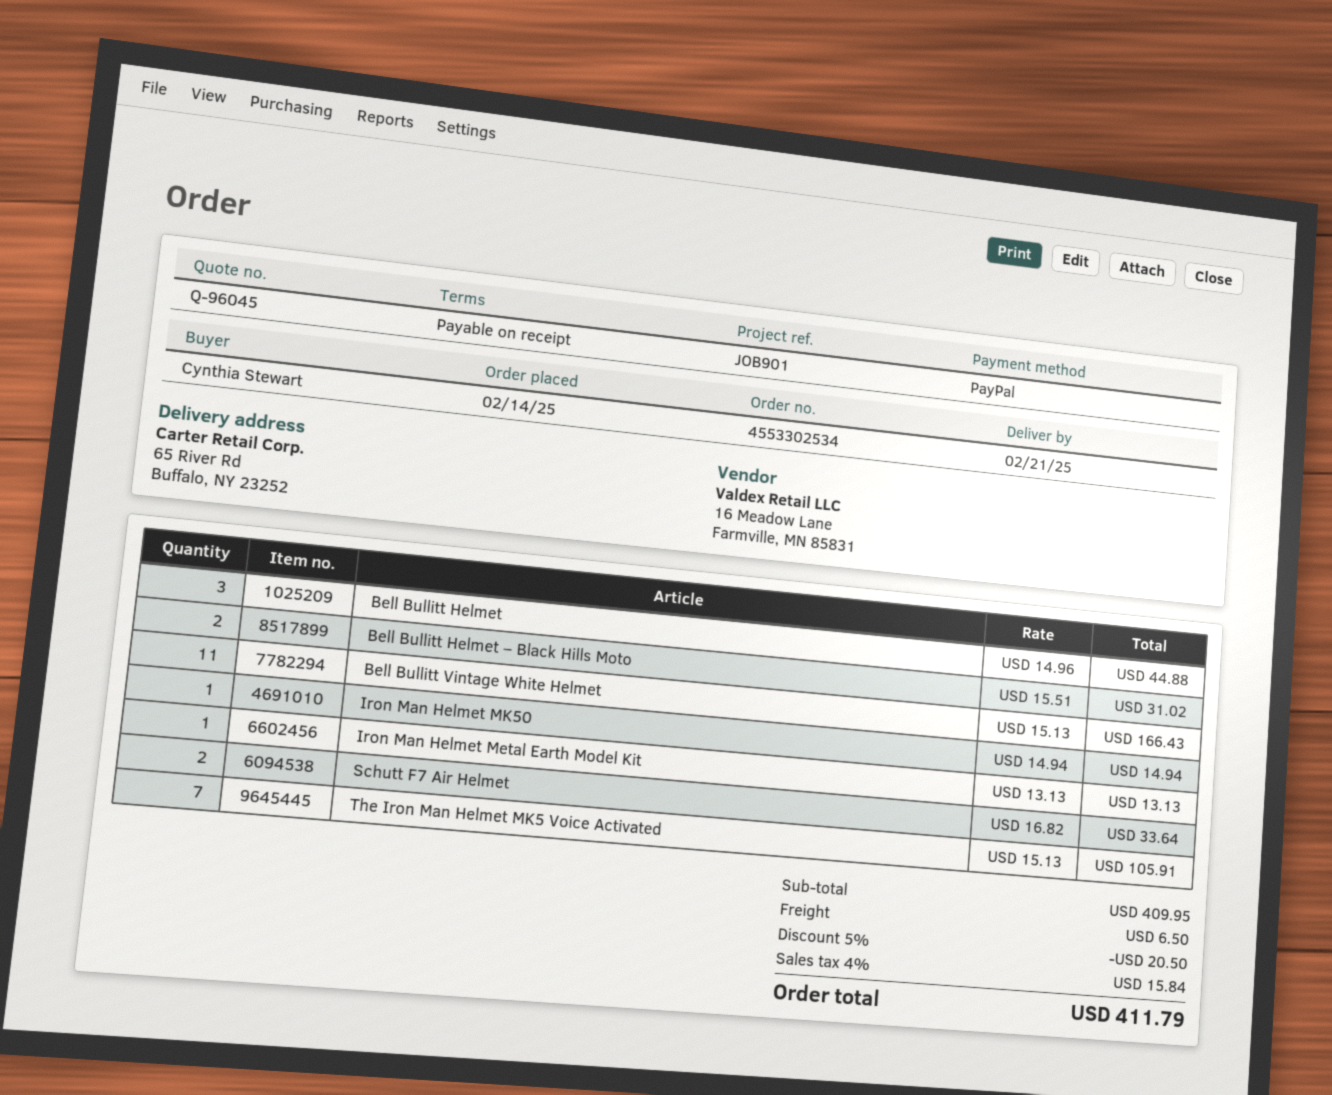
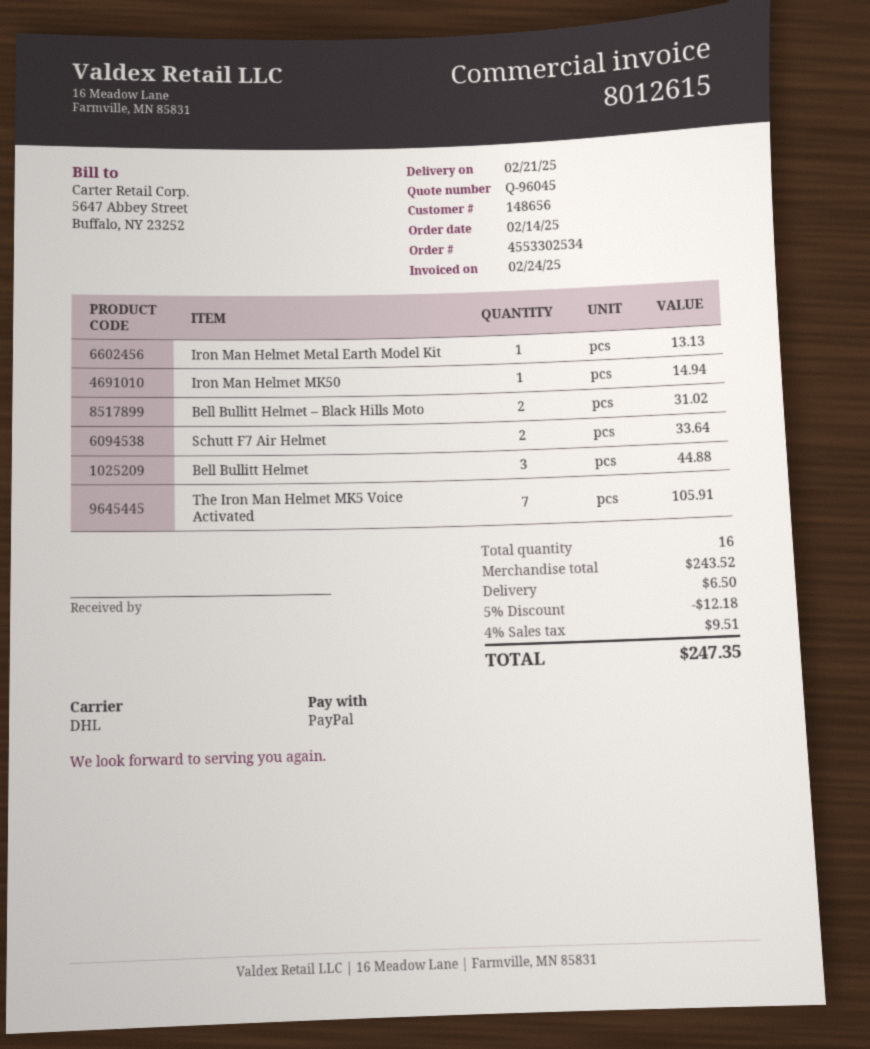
Bell Bullitt Vintage White Helmet: 11 for 166.43 -> none
subtotal: 409.95 -> 243.52
discount: 5% = 20.50 -> 5% = 12.18
tax: 4% = 15.84 -> 4% = 9.51
total: 411.79 -> 247.35

